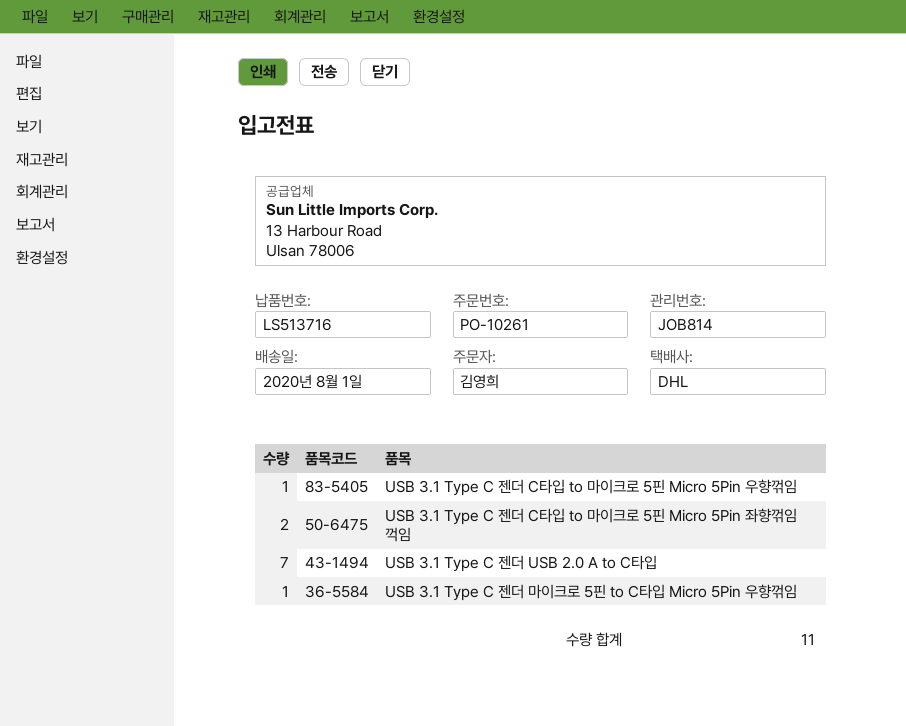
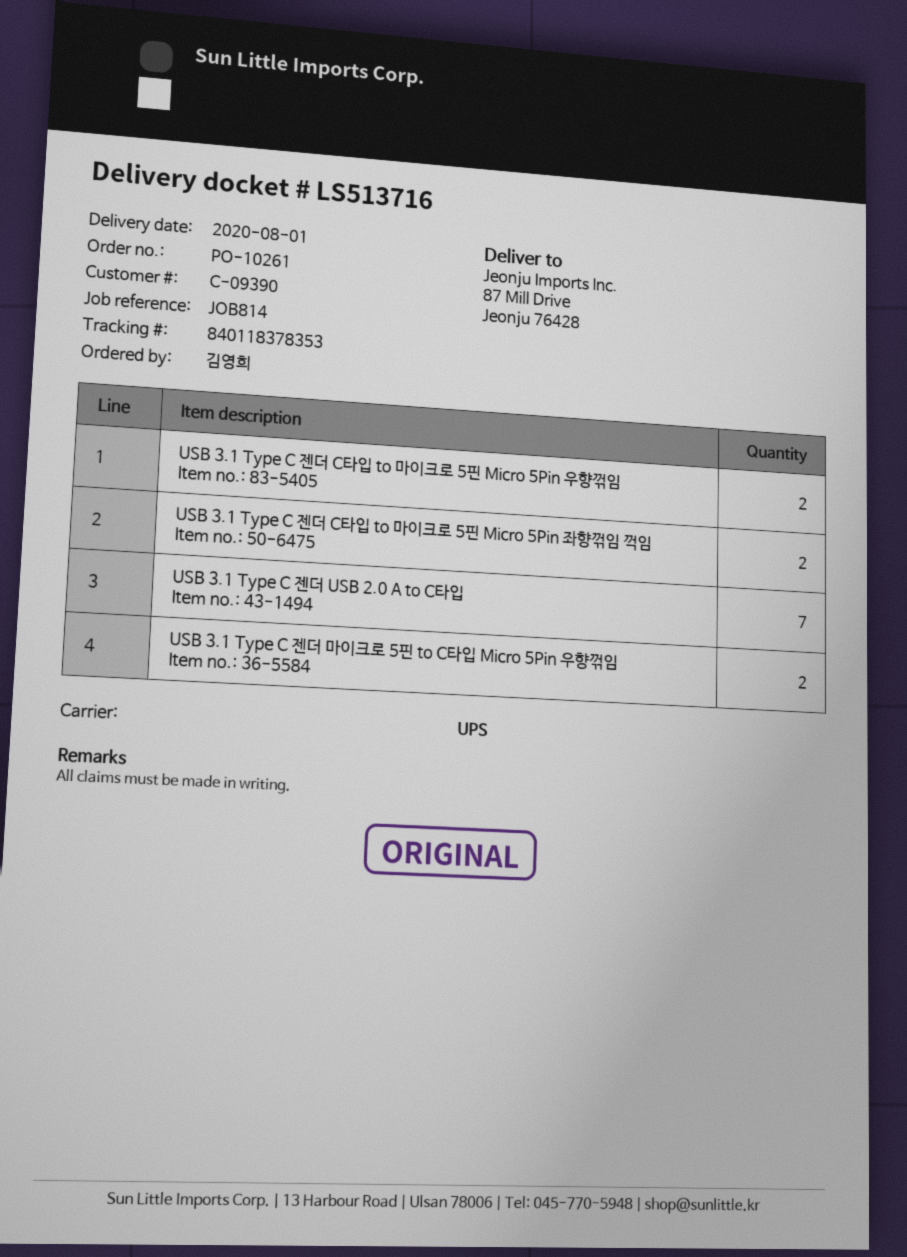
shipping method: DHL -> UPS
USB 3.1 Type C 젠더 C타입 to 마이크로 5핀 Micro 5Pin 우향꺾임: 1 -> 2
USB 3.1 Type C 젠더 마이크로 5핀 to C타입 Micro 5Pin 우향꺾임: 1 -> 2

